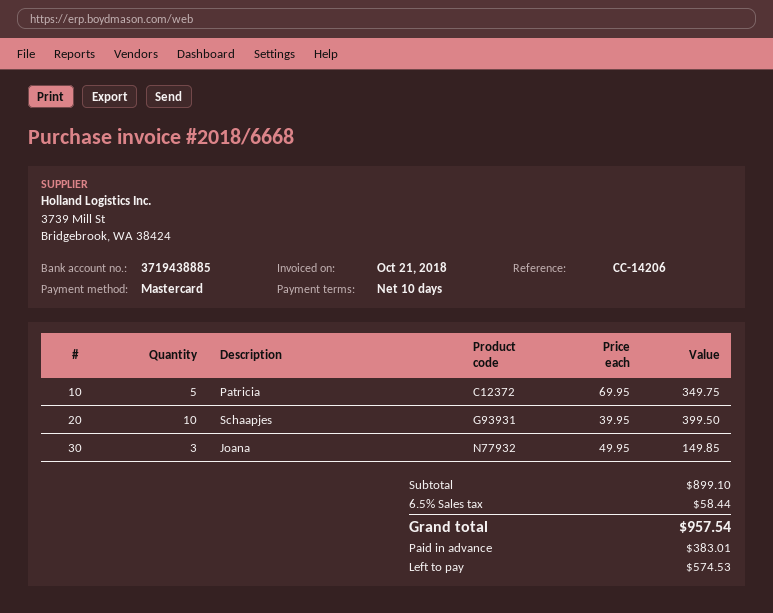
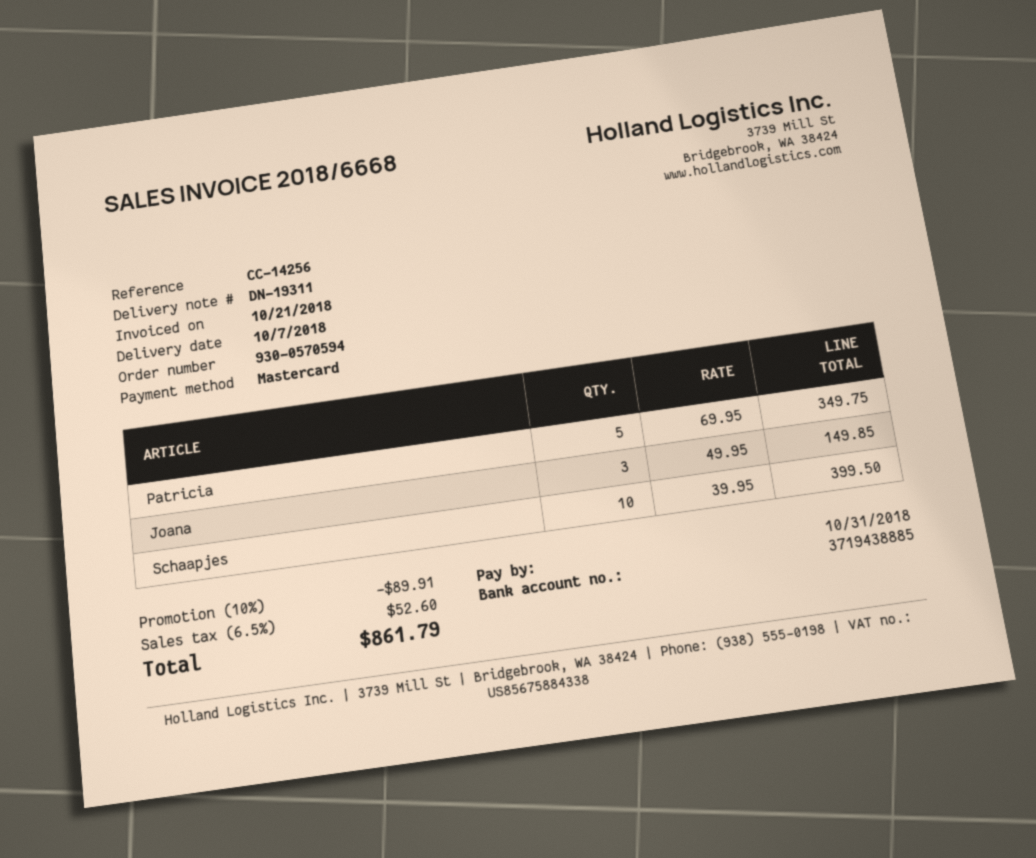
reference: CC-14206 -> CC-14256
discount: none -> 10% = 89.91
tax: 6.5% = 58.44 -> 6.5% = 52.60
total: 957.54 -> 861.79

